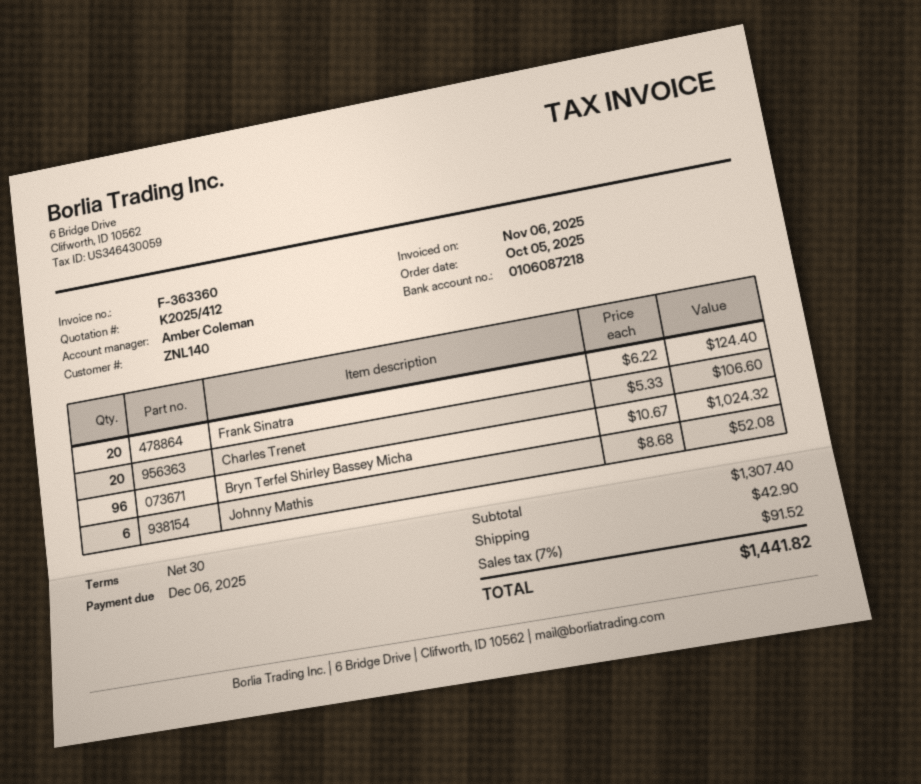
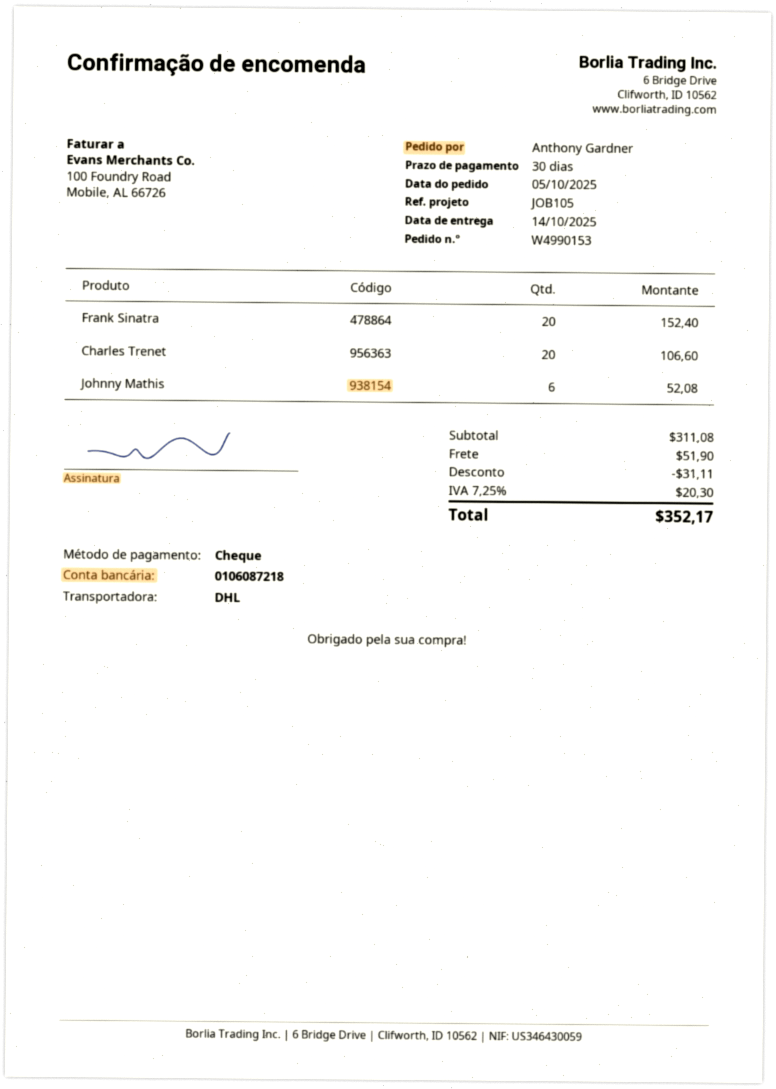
Frank Sinatra: 20 for 124.40 -> 20 for 152.40
Bryn Terfel Shirley Bassey Micha: 96 for 1024.32 -> none
subtotal: 1307.40 -> 311.08
discount: none -> 31.11
shipping: 42.90 -> 51.90
tax: 7% = 91.52 -> 7.25% = 20.30
total: 1441.82 -> 352.17

